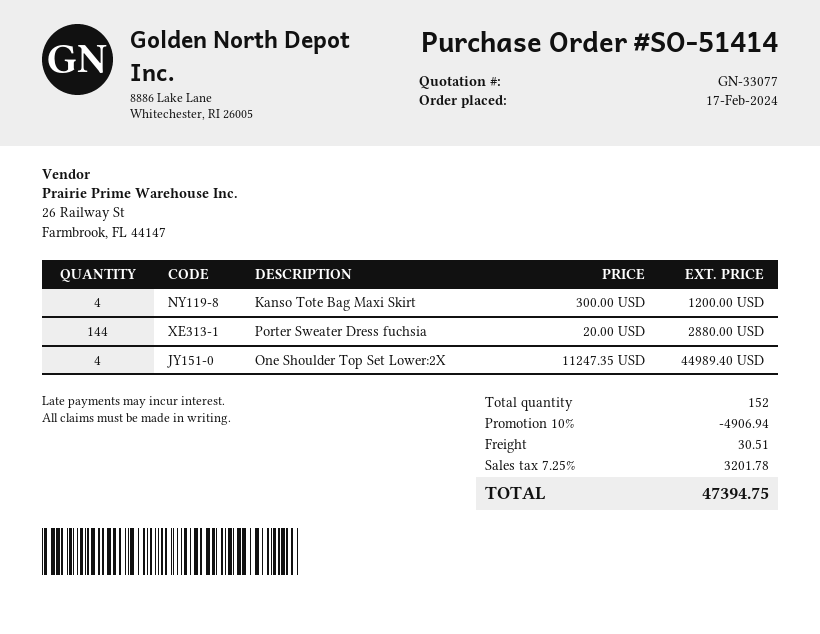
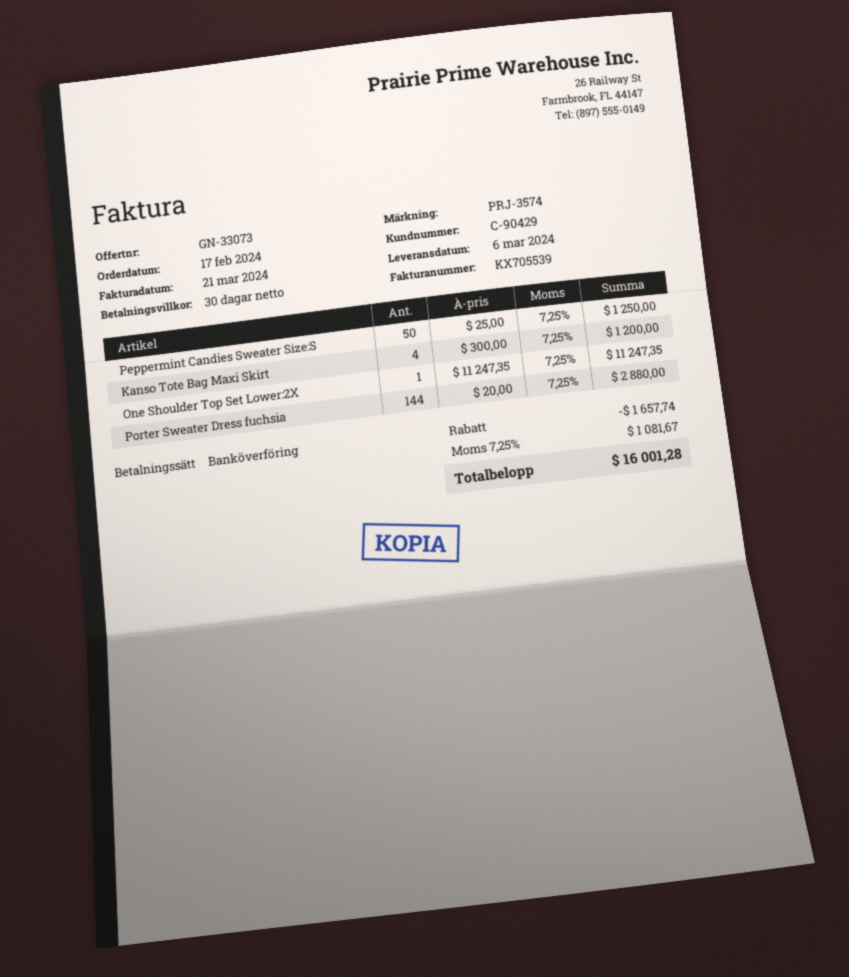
quote number: GN-33077 -> GN-33073
One Shoulder Top Set Lower:2X: 4 x 11247.35 = 44989.40 -> 1 x 11247.35 = 11247.35
Peppermint Candies Sweater Size:S: none -> 50 x 25.00 = 1250.00
discount: 4906.94 -> 1657.74
shipping: 30.51 -> none
tax: 7.25% = 3201.78 -> 7.25% = 1081.67
total: 47394.75 -> 16001.28

